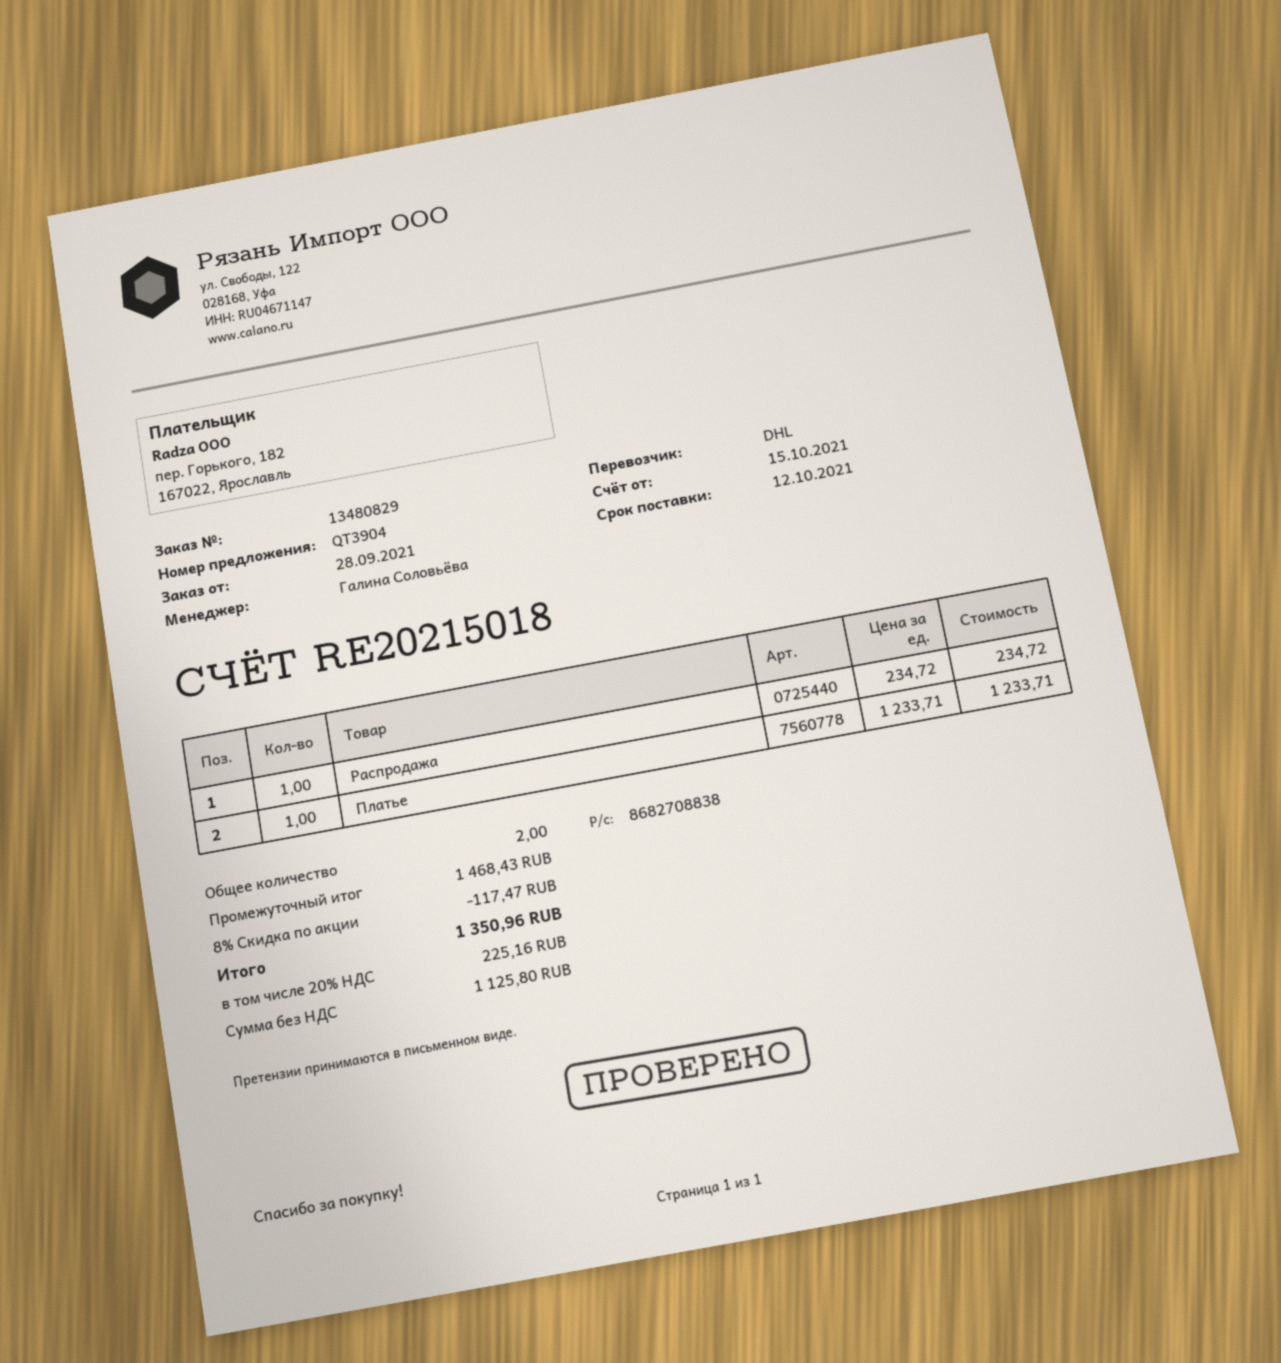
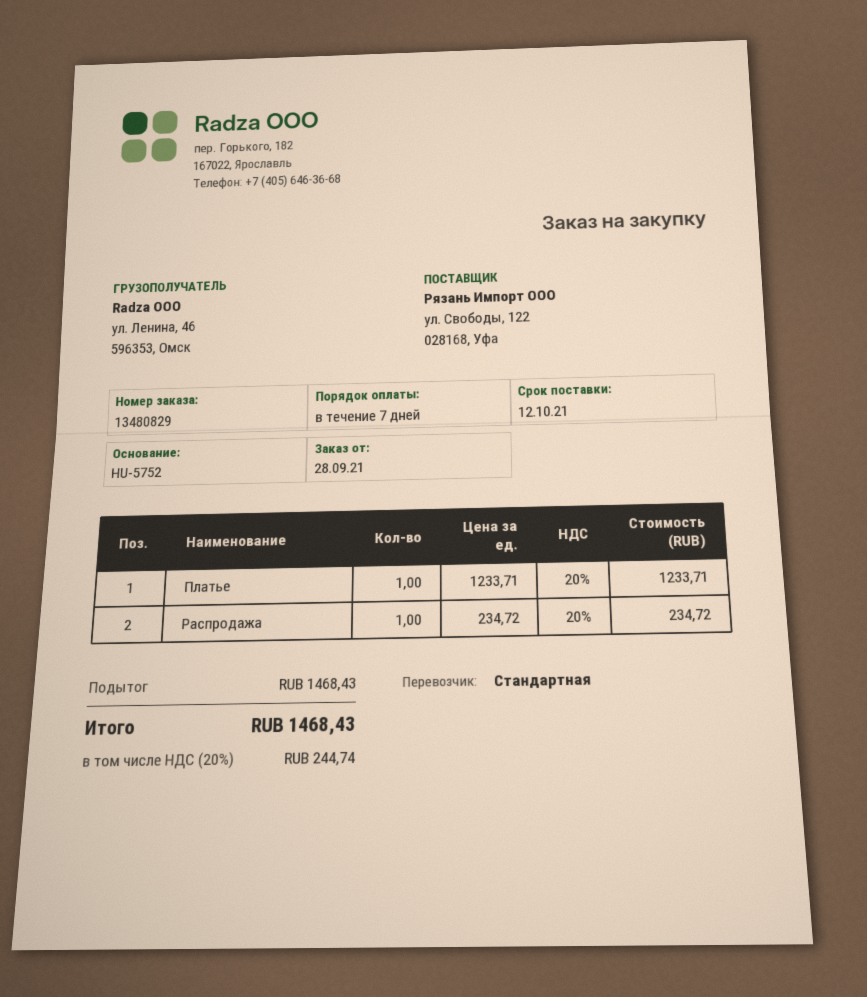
shipping method: DHL -> standard
discount: 8% = 117.47 -> none
tax: 20% = 225.16 -> 20% = 244.74
total: 1350.96 -> 1468.43

